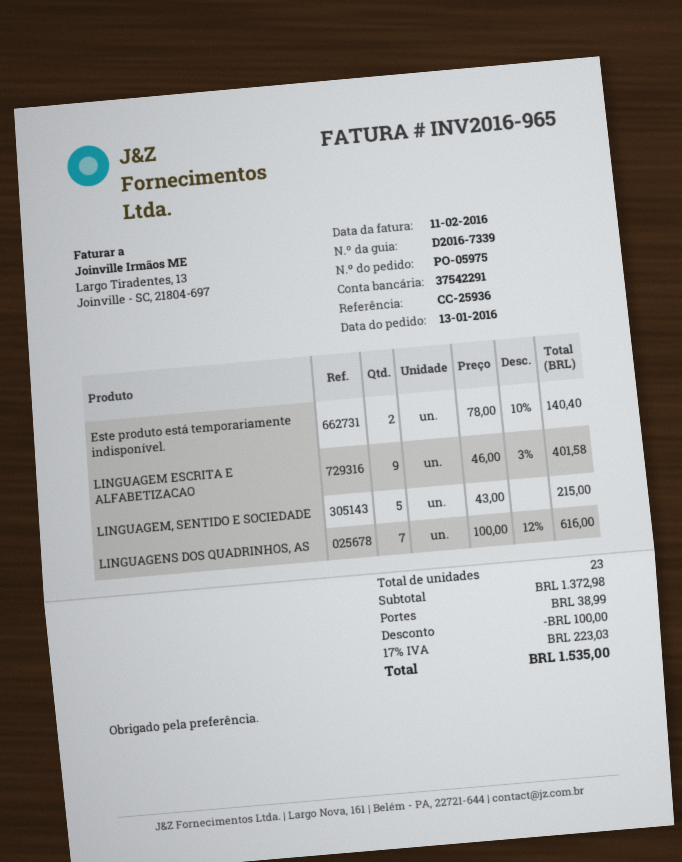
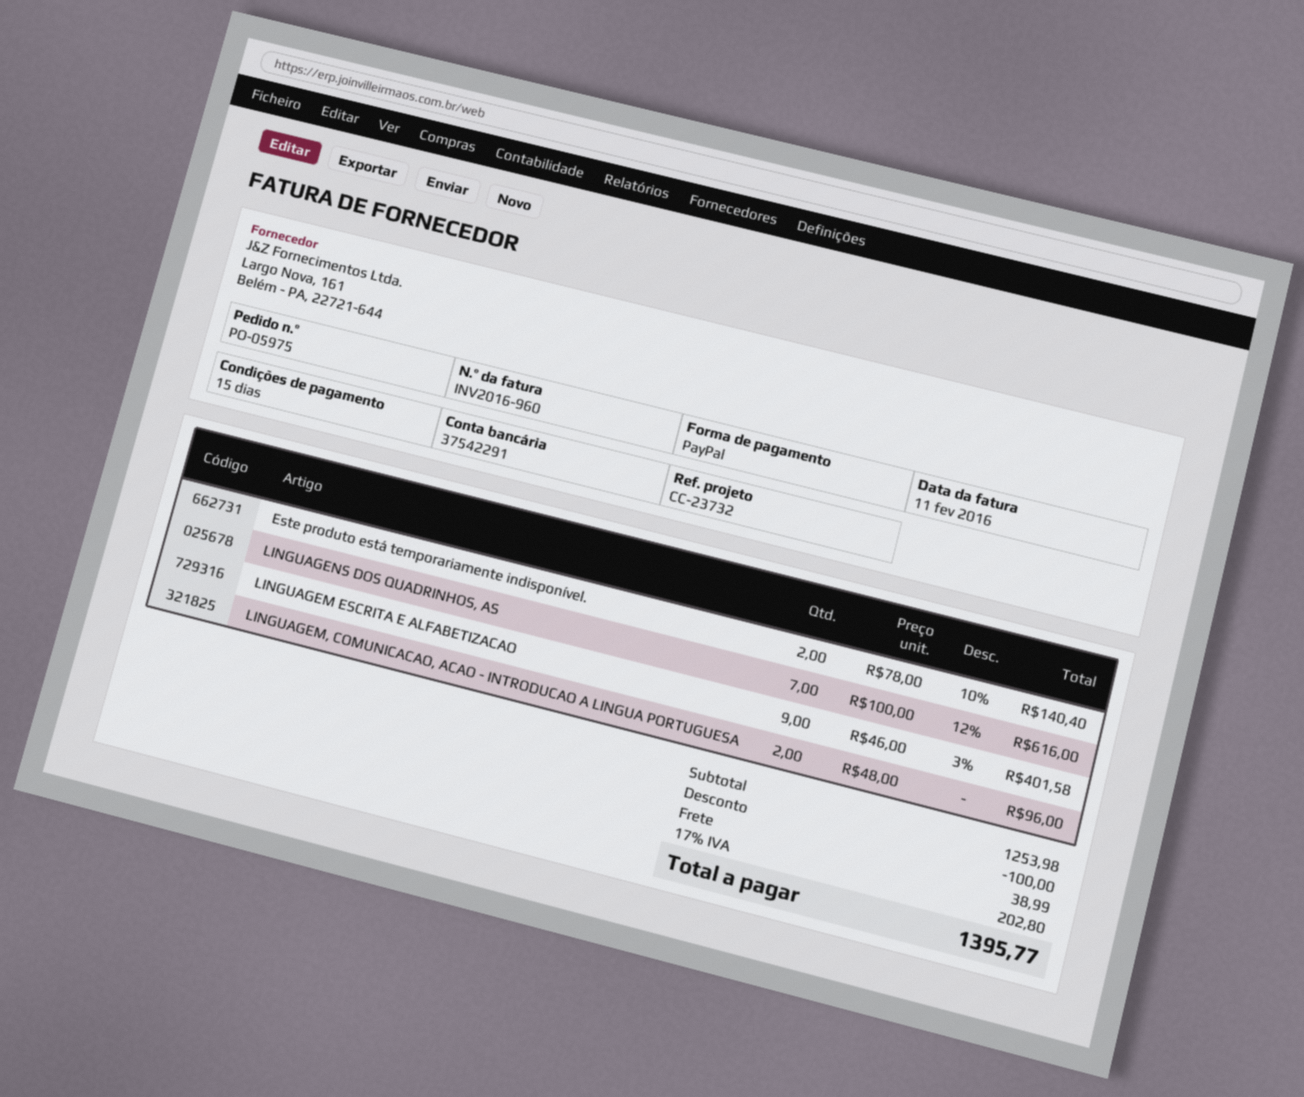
invoice number: INV2016-965 -> INV2016-960
reference: CC-25936 -> CC-23732
LINGUAGEM, SENTIDO E SOCIEDADE: 5 x 43.00 = 215.00 -> none
LINGUAGEM, COMUNICACAO, ACAO - INTRODUCAO A LINGUA PORTUGUESA: none -> 2 x 48.00 = 96.00
subtotal: 1372.98 -> 1253.98
tax: 17% = 223.03 -> 17% = 202.80
total: 1535.00 -> 1395.77

